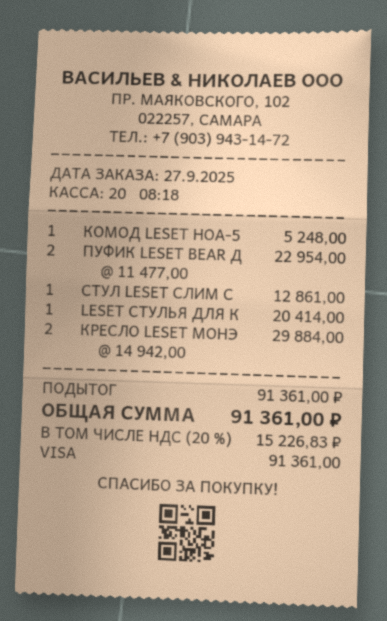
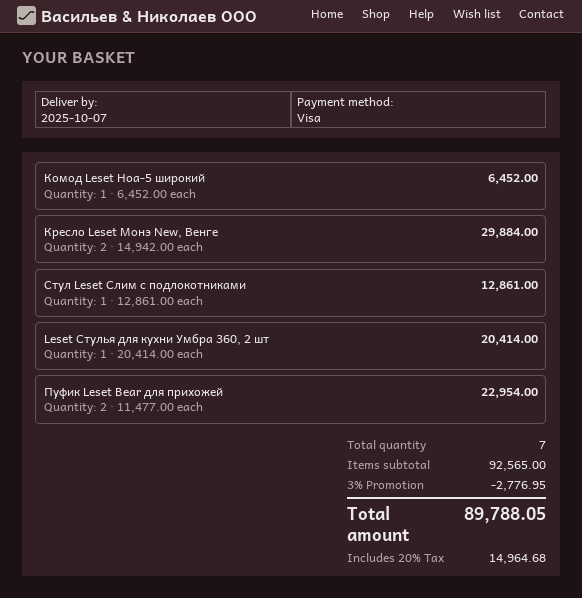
КОМОД LESET НОА-5: 1 x 5248.00 = 5248.00 -> 1 x 6452.00 = 6452.00
subtotal: 91361.00 -> 92565.00
discount: none -> 3% = 2776.95
tax: 20% = 15226.83 -> 20% = 14964.68
total: 91361.00 -> 89788.05

